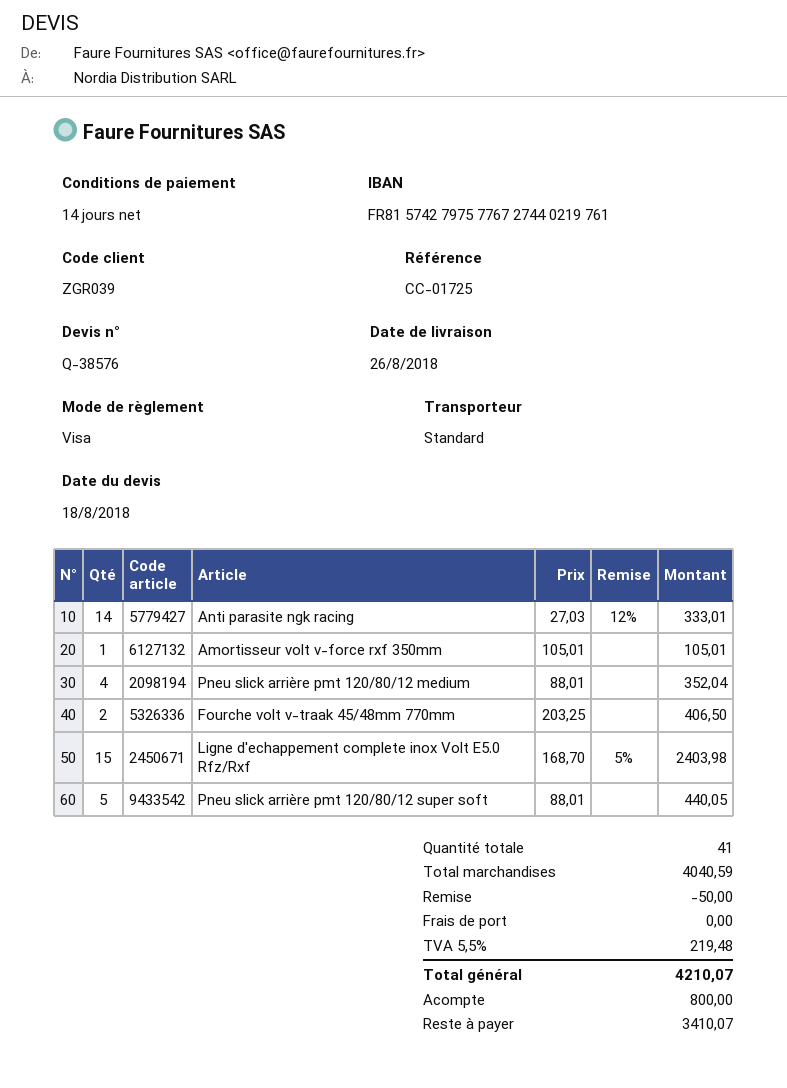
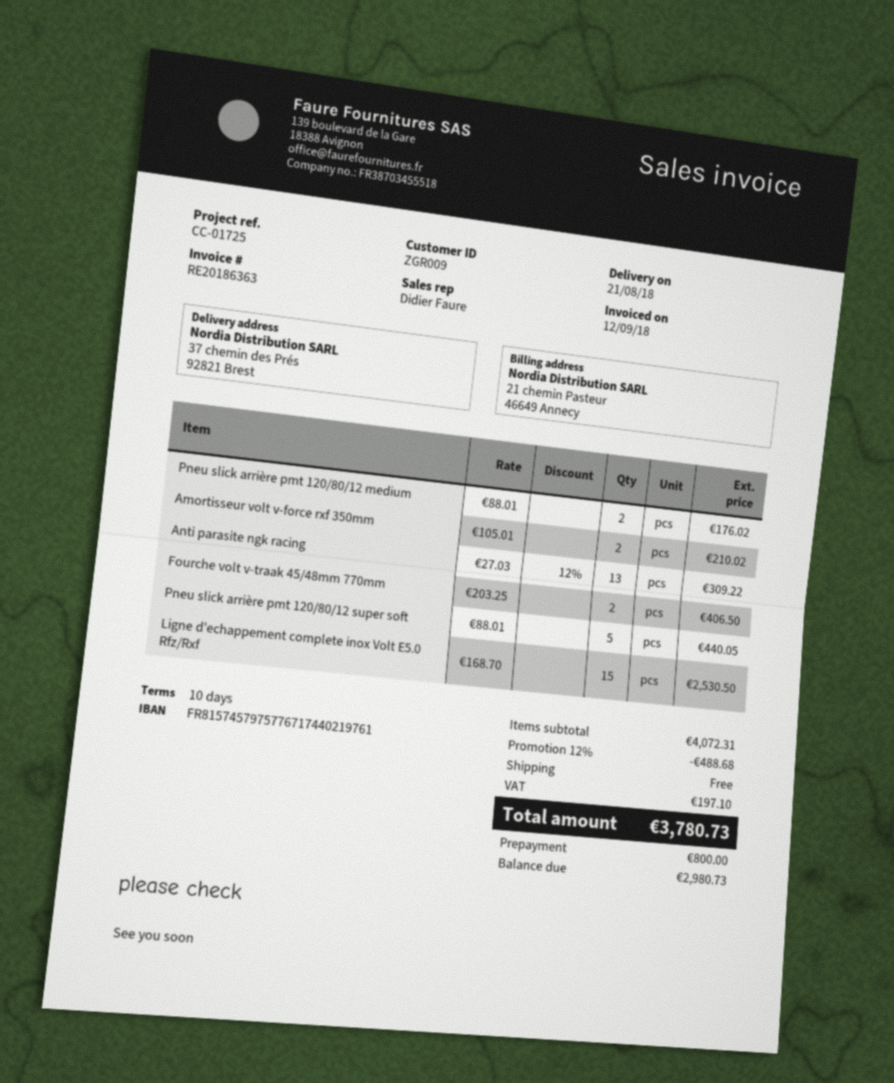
delivery date: 2018-08-26 -> 2018-08-21
payment terms: 14 days -> 10 days
customer number: ZGR039 -> ZGR009
bank account: FR8157427975776727440219761 -> FR8157457975776717440219761
Anti parasite ngk racing: 14 x 27.03 - 12% = 333.01 -> 13 x 27.03 - 12% = 309.22
Amortisseur volt v-force rxf 350mm: 1 x 105.01 = 105.01 -> 2 x 105.01 = 210.02
Pneu slick arrière pmt 120/80/12 medium: 4 x 88.01 = 352.04 -> 2 x 88.01 = 176.02
Ligne d'echappement complete inox Volt E5.0 Rfz/Rxf: 15 x 168.70 - 5% = 2403.98 -> 15 x 168.70 = 2530.50
subtotal: 4040.59 -> 4072.31
discount: 50.00 -> 488.68
tax: 219.48 -> 197.10
total: 4210.07 -> 3780.73
balance: 3410.07 -> 2980.73

